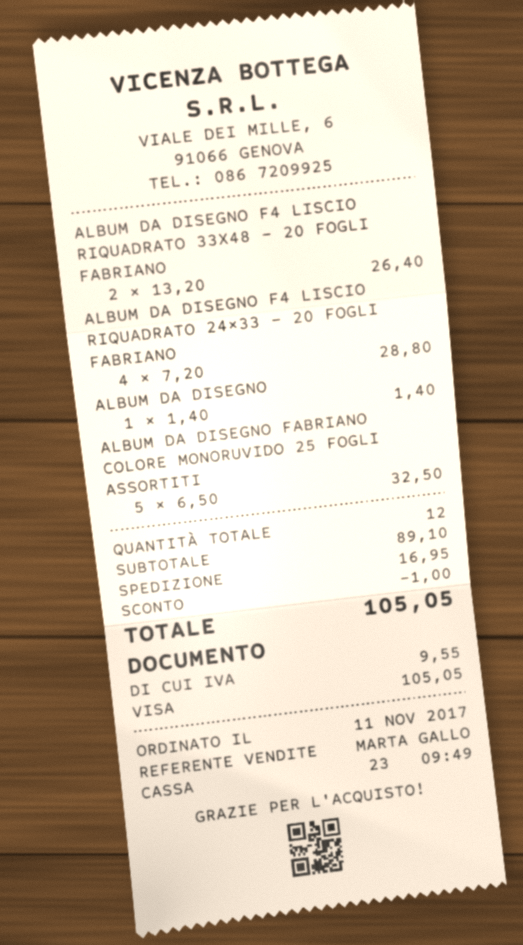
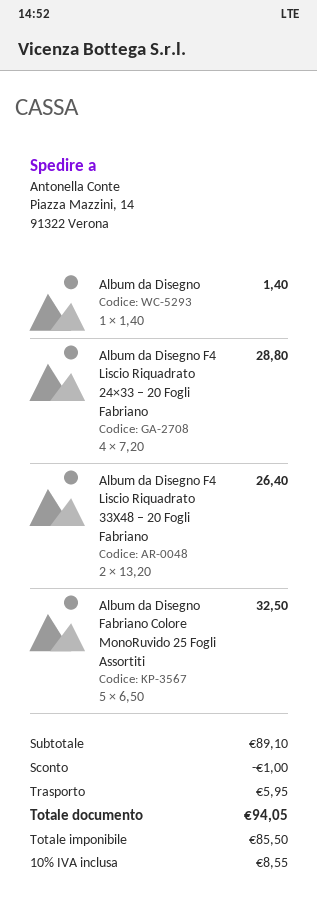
shipping: 16.95 -> 5.95
tax: 9.55 -> 8.55
total: 105.05 -> 94.05

